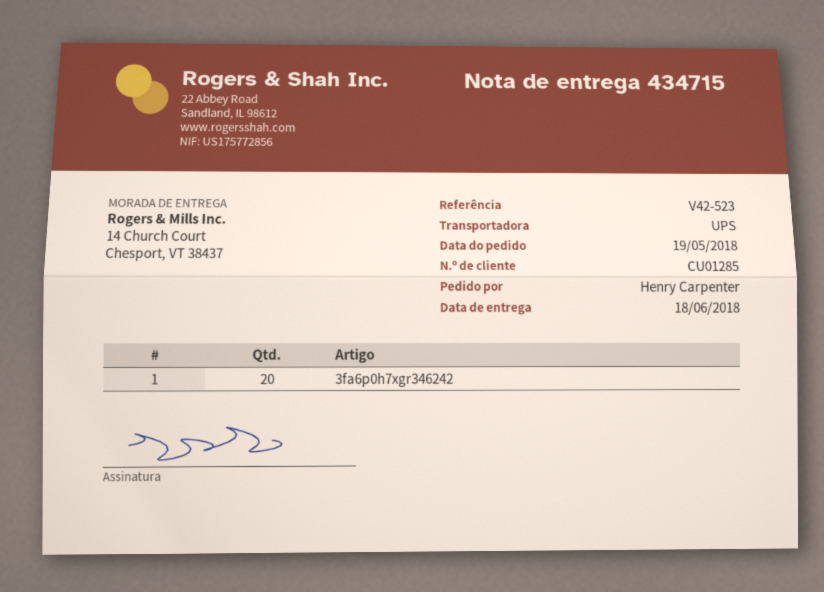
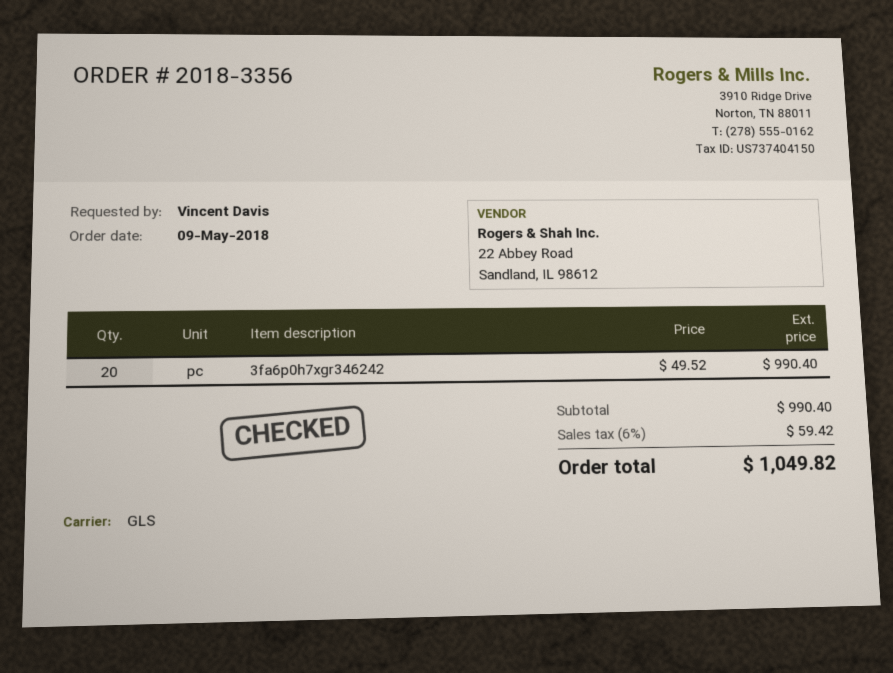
order date: 2018-05-19 -> 2018-05-09
ordered by: Henry Carpenter -> Vincent Davis
shipping method: UPS -> GLS

